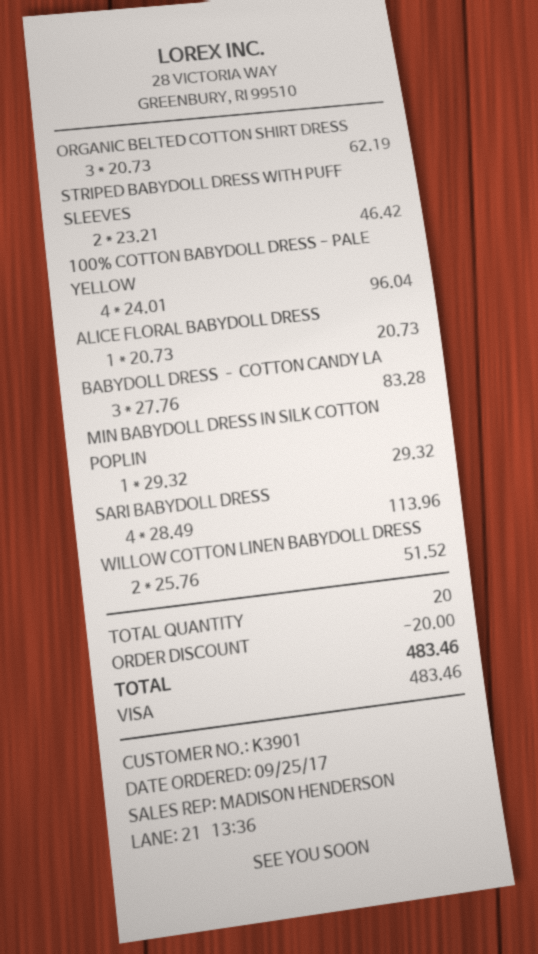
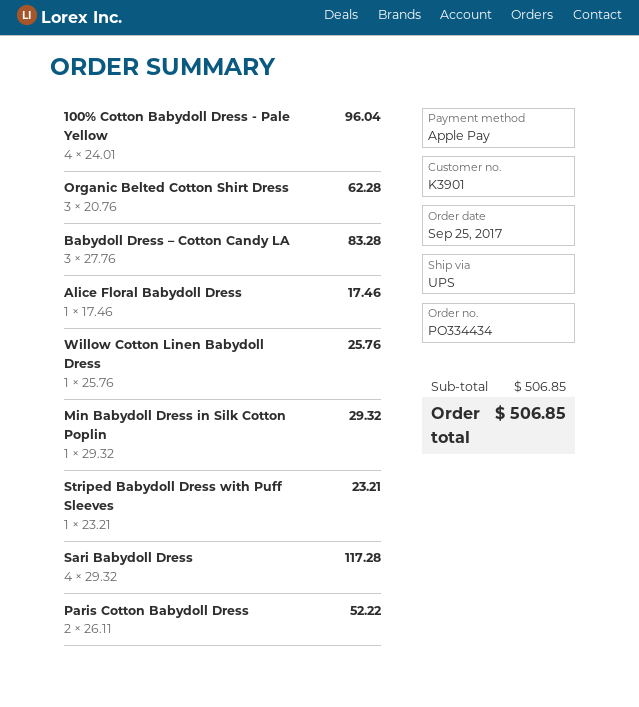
payment method: Visa -> Apple Pay
ORGANIC BELTED COTTON SHIRT DRESS: 3 x 20.73 = 62.19 -> 3 x 20.76 = 62.28
STRIPED BABYDOLL DRESS WITH PUFF SLEEVES: 2 x 23.21 = 46.42 -> 1 x 23.21 = 23.21
ALICE FLORAL BABYDOLL DRESS: 1 x 20.73 = 20.73 -> 1 x 17.46 = 17.46
SARI BABYDOLL DRESS: 4 x 28.49 = 113.96 -> 4 x 29.32 = 117.28
WILLOW COTTON LINEN BABYDOLL DRESS: 2 x 25.76 = 51.52 -> 1 x 25.76 = 25.76
Paris Cotton Babydoll Dress: none -> 2 x 26.11 = 52.22
discount: 20.00 -> none
total: 483.46 -> 506.85

